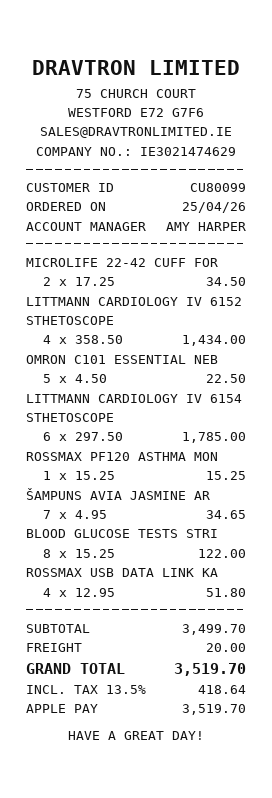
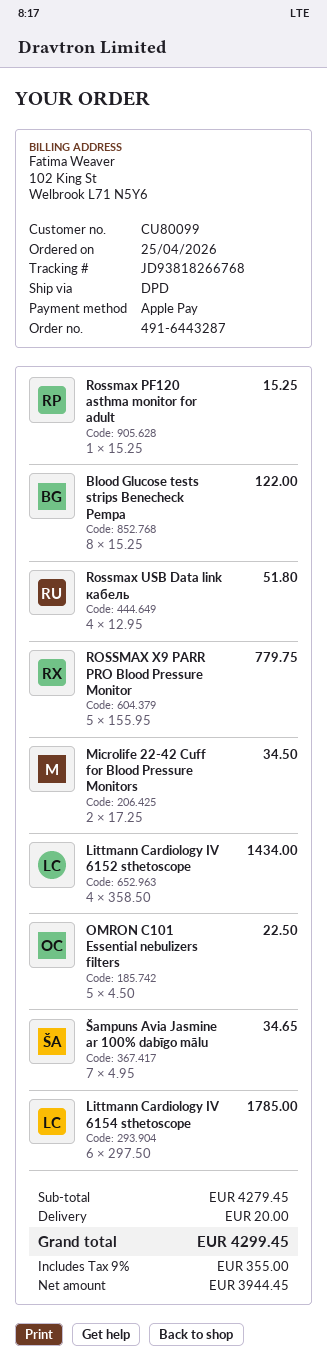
ROSSMAX X9 PARR PRO Blood Pressure Monitor: none -> 5 x 155.95 = 779.75
subtotal: 3499.70 -> 4279.45
tax: 13.5% = 418.64 -> 9% = 355.00
total: 3519.70 -> 4299.45

